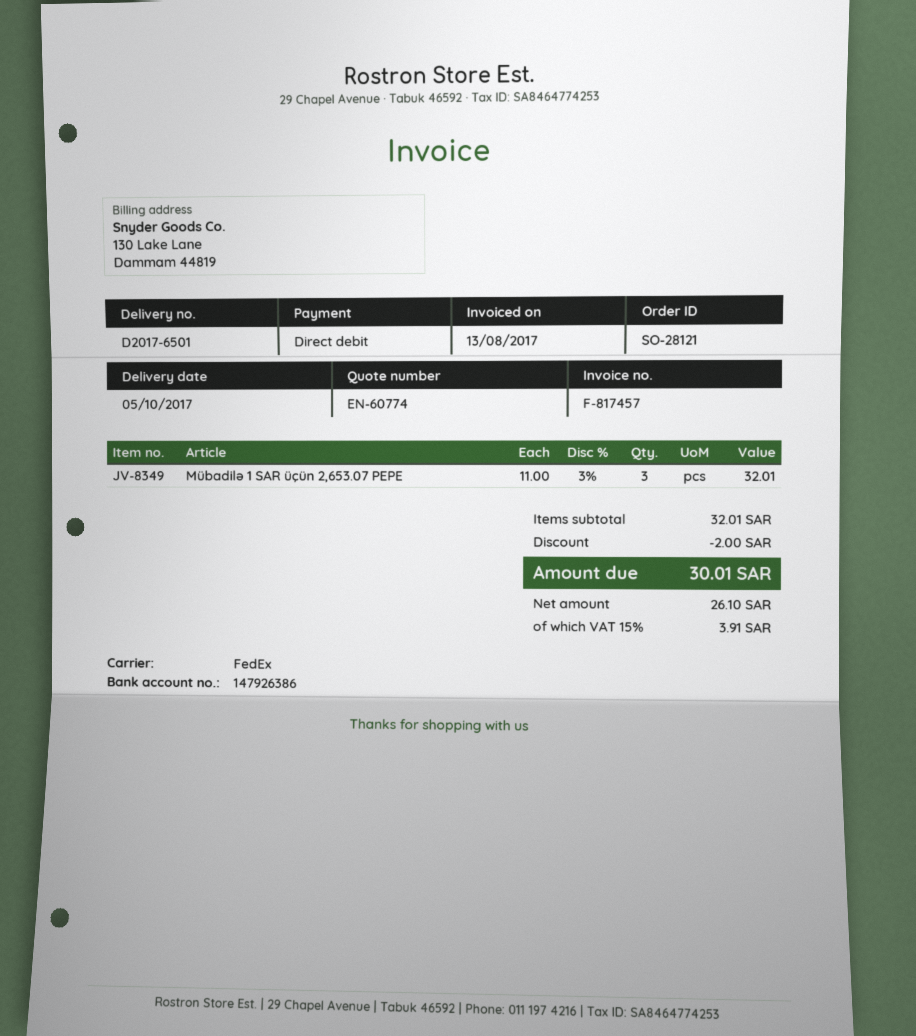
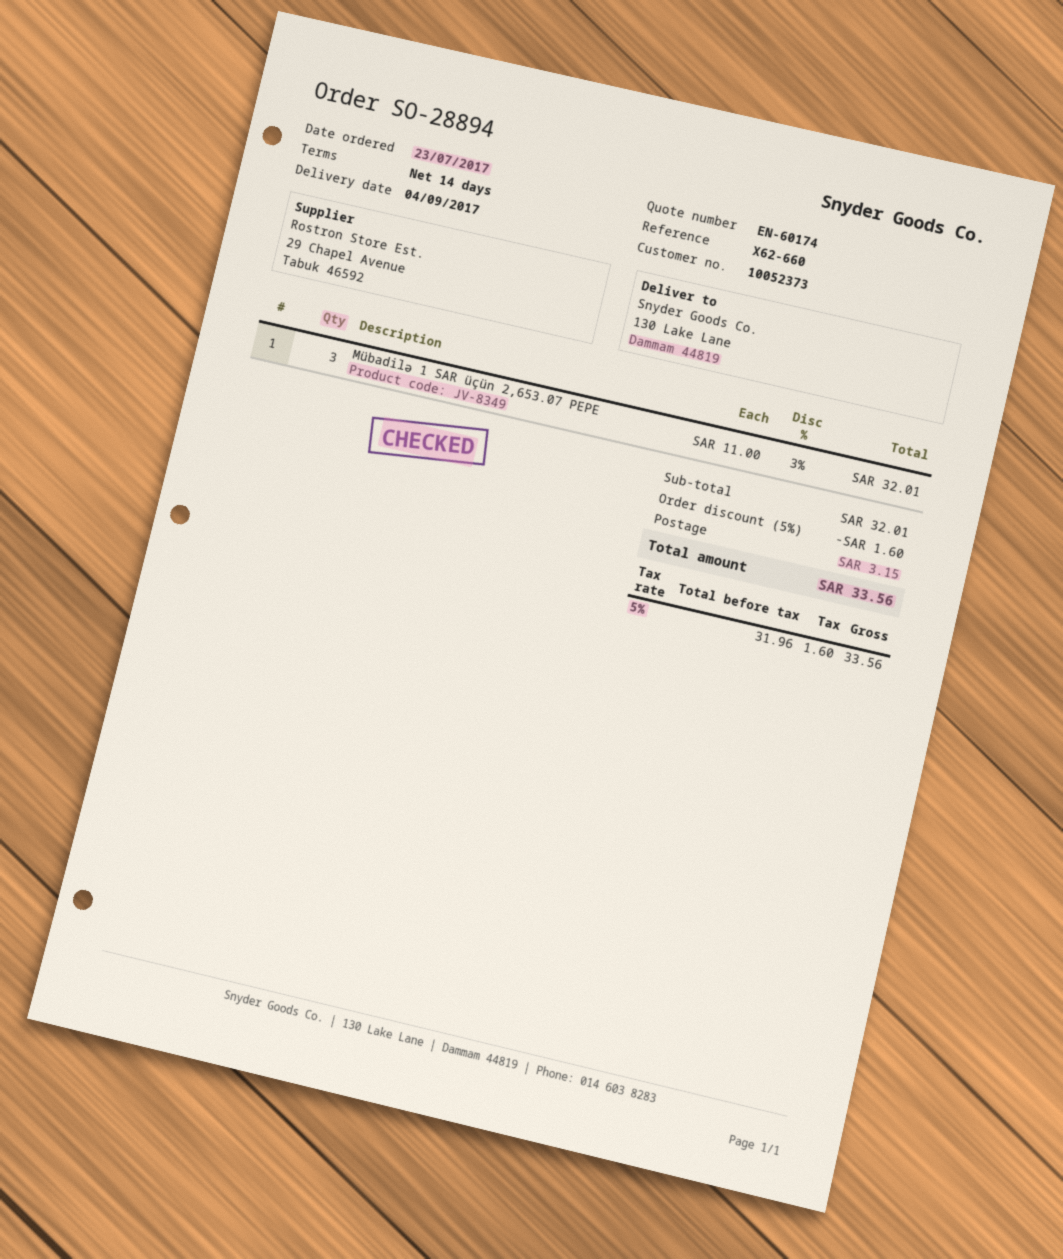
quote number: EN-60774 -> EN-60174
order number: SO-28121 -> SO-28894
delivery date: 2017-10-05 -> 2017-09-04
discount: 2.00 -> 1.60
shipping: none -> 3.15
net: 26.10 -> 31.96
tax: 15% = 3.91 -> 5% = 1.60
total: 30.01 -> 33.56

